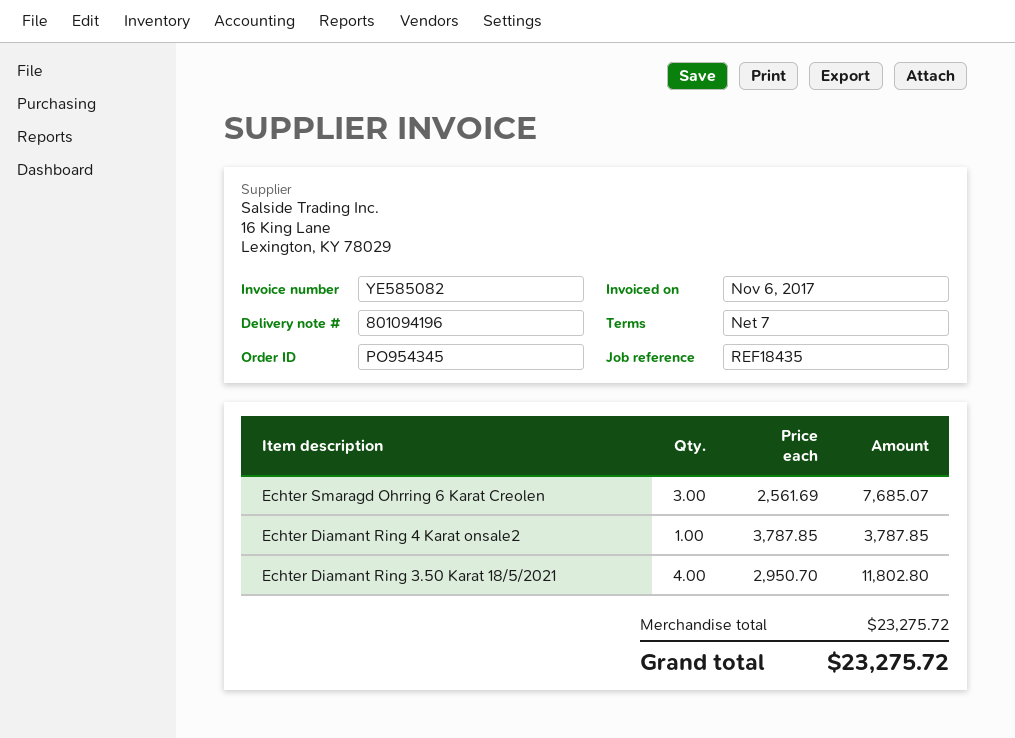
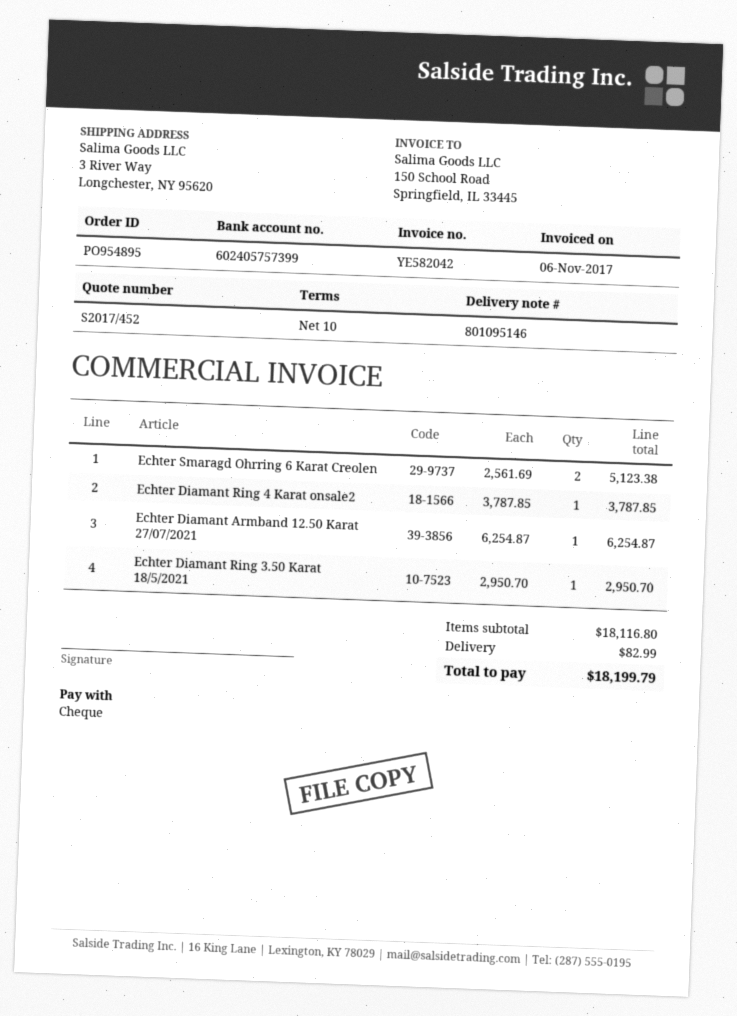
order number: PO954345 -> PO954895
delivery note number: 801094196 -> 801095146
invoice number: YE585082 -> YE582042
payment terms: 7 days -> 10 days
Echter Smaragd Ohrring 6 Karat Creolen: 3 x 2561.69 = 7685.07 -> 2 x 2561.69 = 5123.38
Echter Diamant Ring 3.50 Karat 18/5/2021: 4 x 2950.70 = 11802.80 -> 1 x 2950.70 = 2950.70
Echter Diamant Armband 12.50 Karat 27/07/2021: none -> 1 x 6254.87 = 6254.87
subtotal: 23275.72 -> 18116.80
shipping: none -> 82.99
total: 23275.72 -> 18199.79

